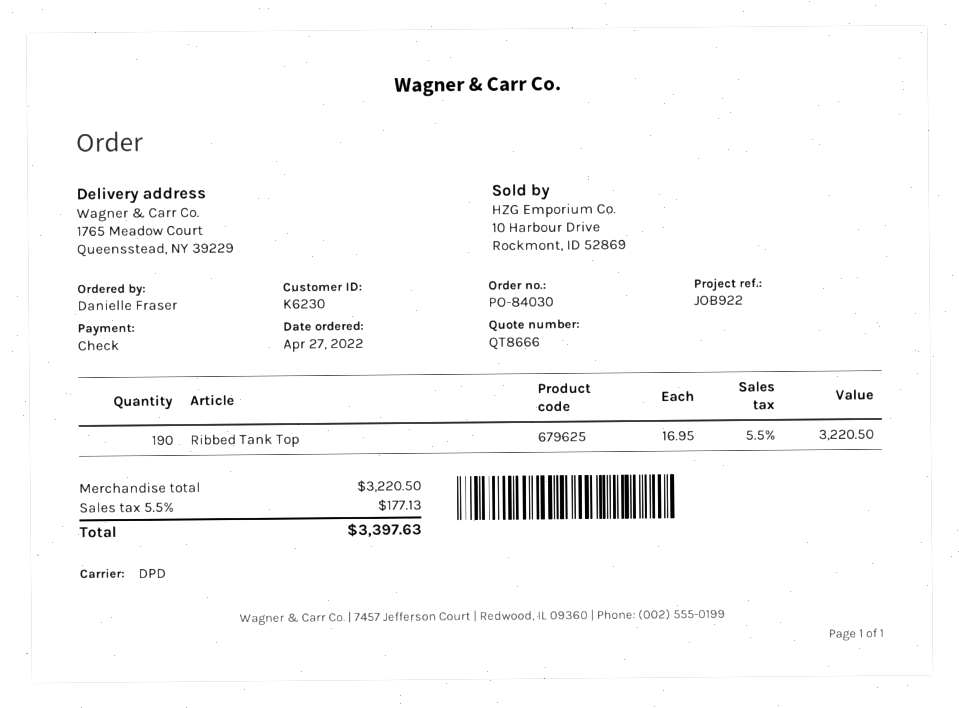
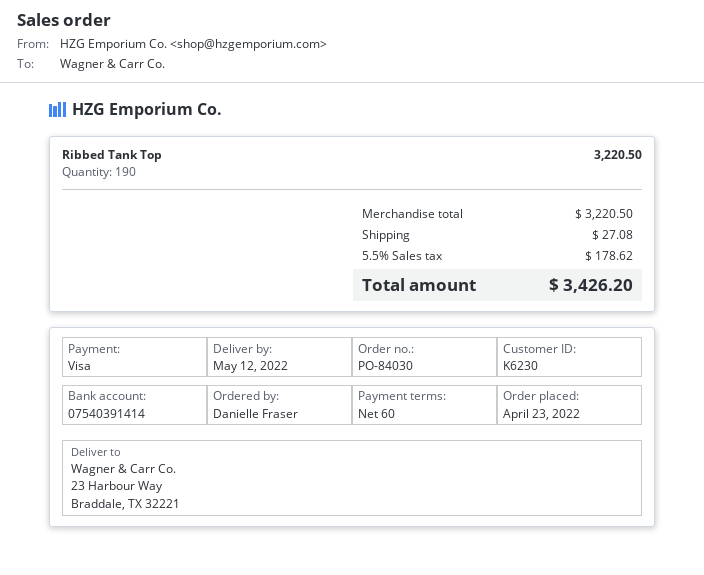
order date: 2022-04-27 -> 2022-04-23
payment method: cheque -> Visa
ship to: 1765 Meadow Court, Queensstead, NY 39229 -> 23 Harbour Way, Braddale, TX 32221
shipping: none -> 27.08
tax: 5.5% = 177.13 -> 5.5% = 178.62
total: 3397.63 -> 3426.20

